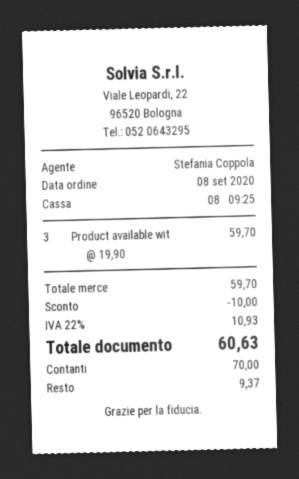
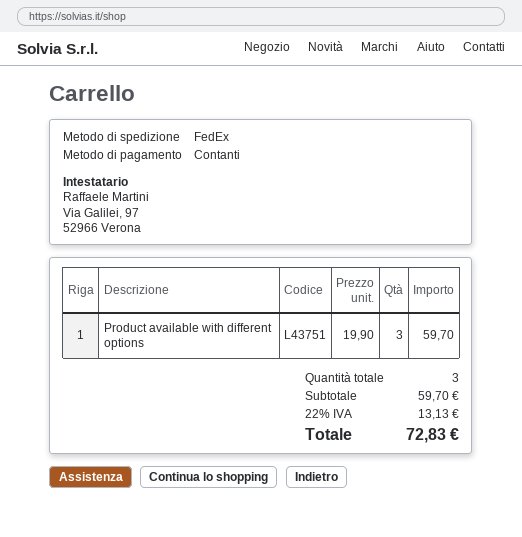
discount: 10.00 -> none
tax: 22% = 10.93 -> 22% = 13.13
total: 60.63 -> 72.83

